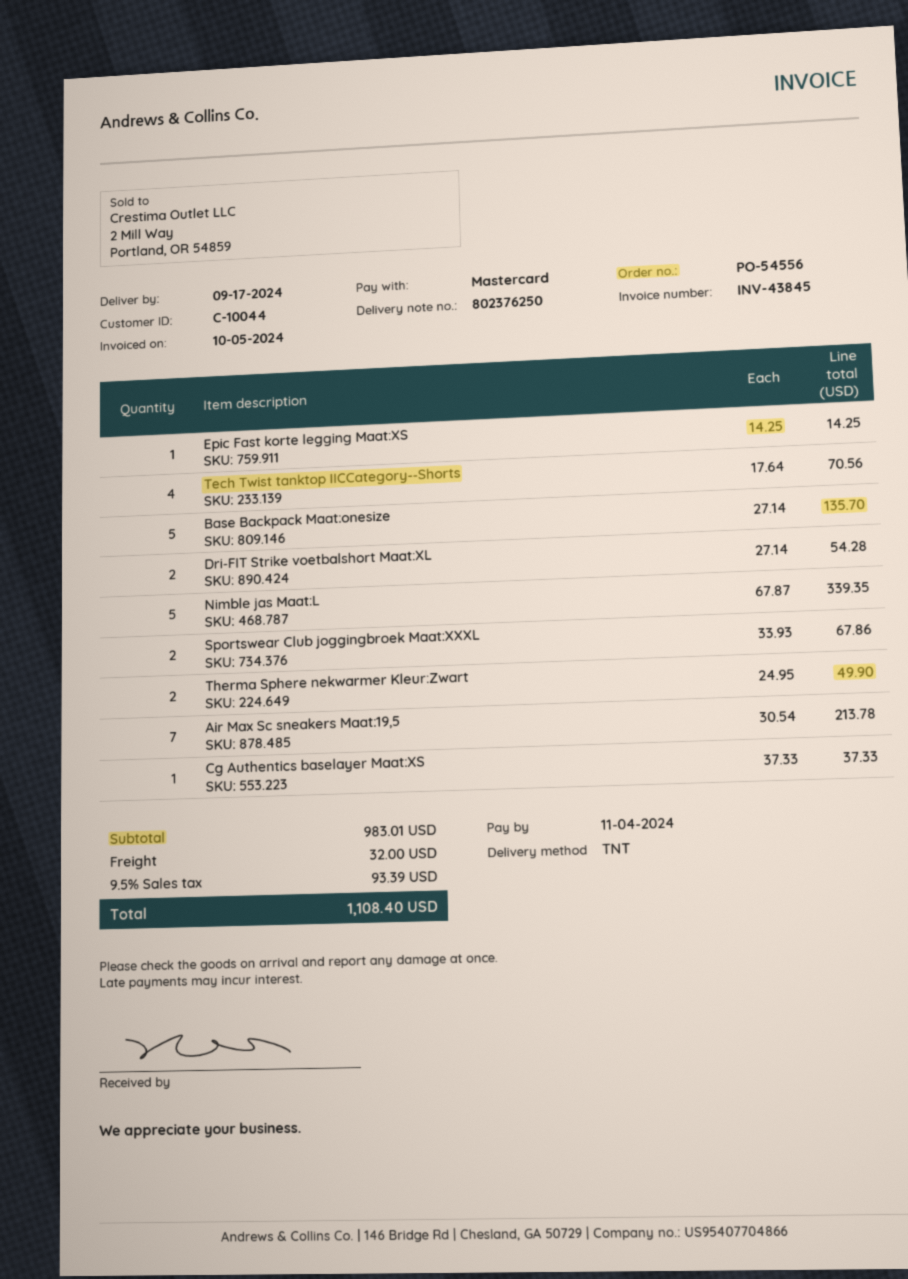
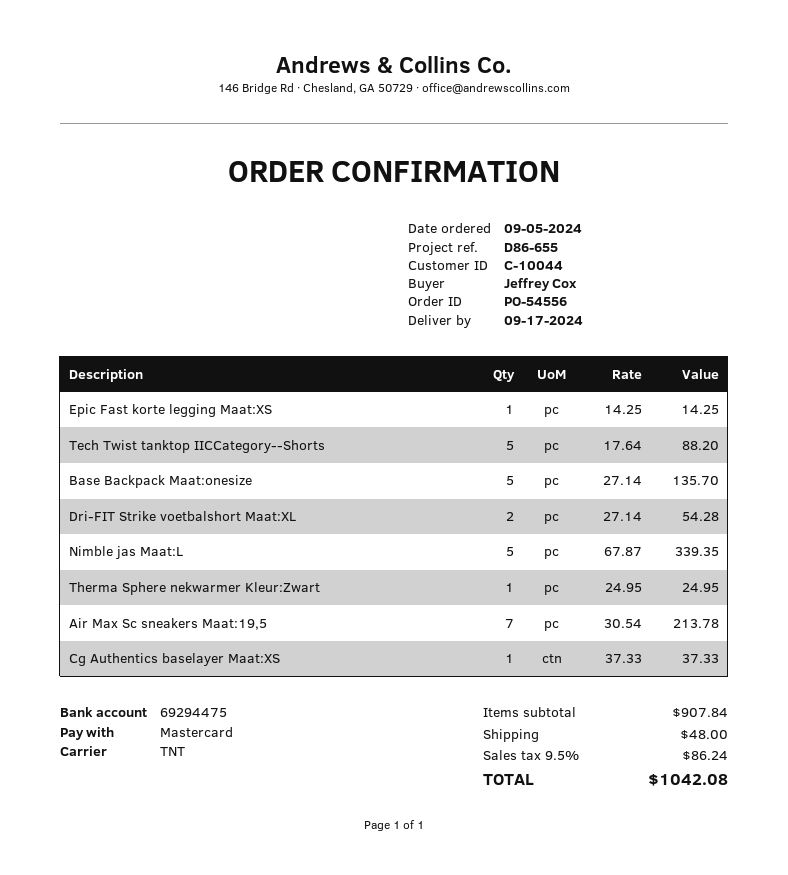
Tech Twist tanktop IICCategory--Shorts: 4 x 17.64 = 70.56 -> 5 x 17.64 = 88.20
Sportswear Club joggingbroek Maat:XXXL: 2 x 33.93 = 67.86 -> none
Therma Sphere nekwarmer Kleur:Zwart: 2 x 24.95 = 49.90 -> 1 x 24.95 = 24.95
subtotal: 983.01 -> 907.84
shipping: 32.00 -> 48.00
tax: 9.5% = 93.39 -> 9.5% = 86.24
total: 1108.40 -> 1042.08

